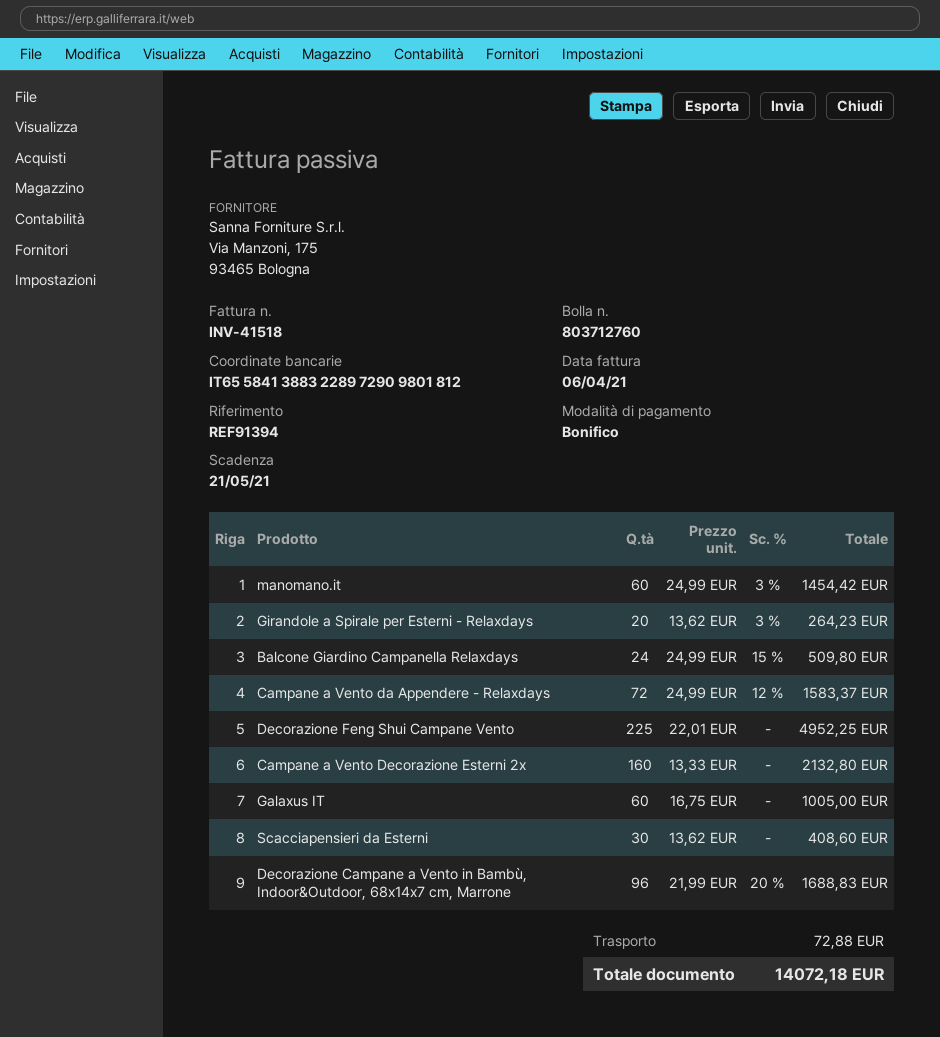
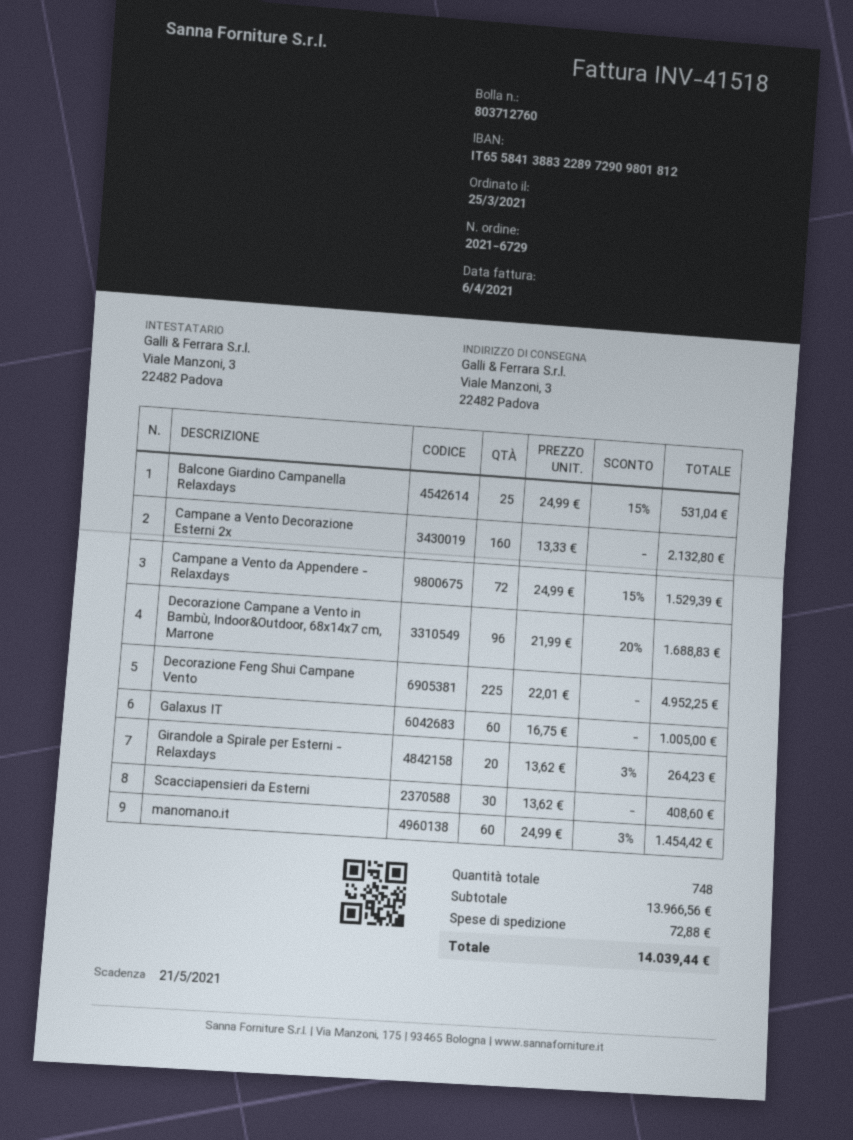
Balcone Giardino Campanella Relaxdays: 24 x 24.99 - 15% = 509.80 -> 25 x 24.99 - 15% = 531.04
Campane a Vento da Appendere - Relaxdays: 72 x 24.99 - 12% = 1583.37 -> 72 x 24.99 - 15% = 1529.39
total: 14072.18 -> 14039.44

